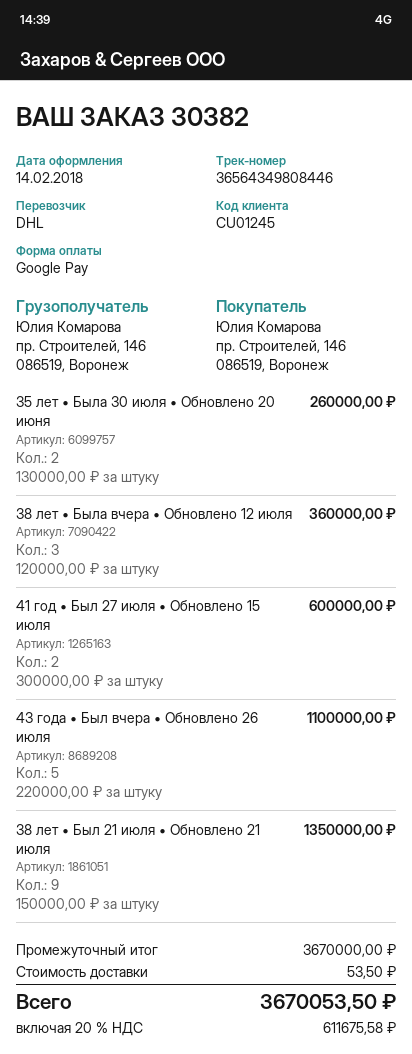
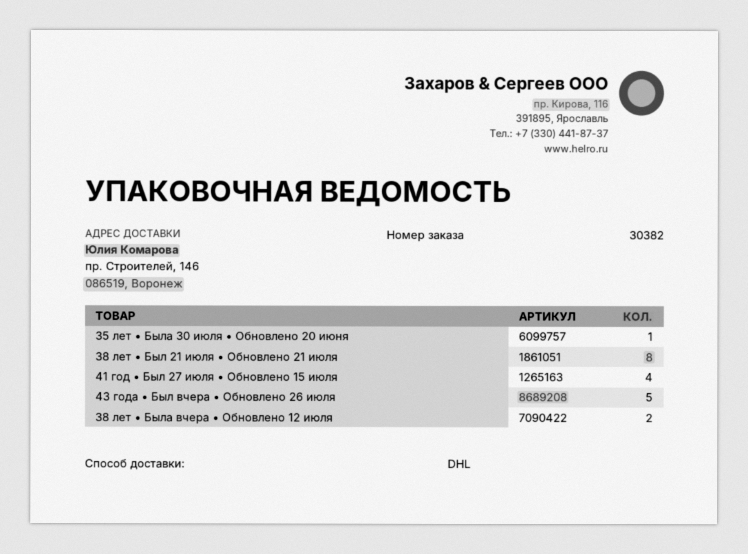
35 лет • Была 30 июля • Обновлено 20 июня: 2 -> 1
38 лет • Была вчера • Обновлено 12 июля: 3 -> 2
41 год • Был 27 июля • Обновлено 15 июля: 2 -> 4
38 лет • Был 21 июля • Обновлено 21 июля: 9 -> 8

